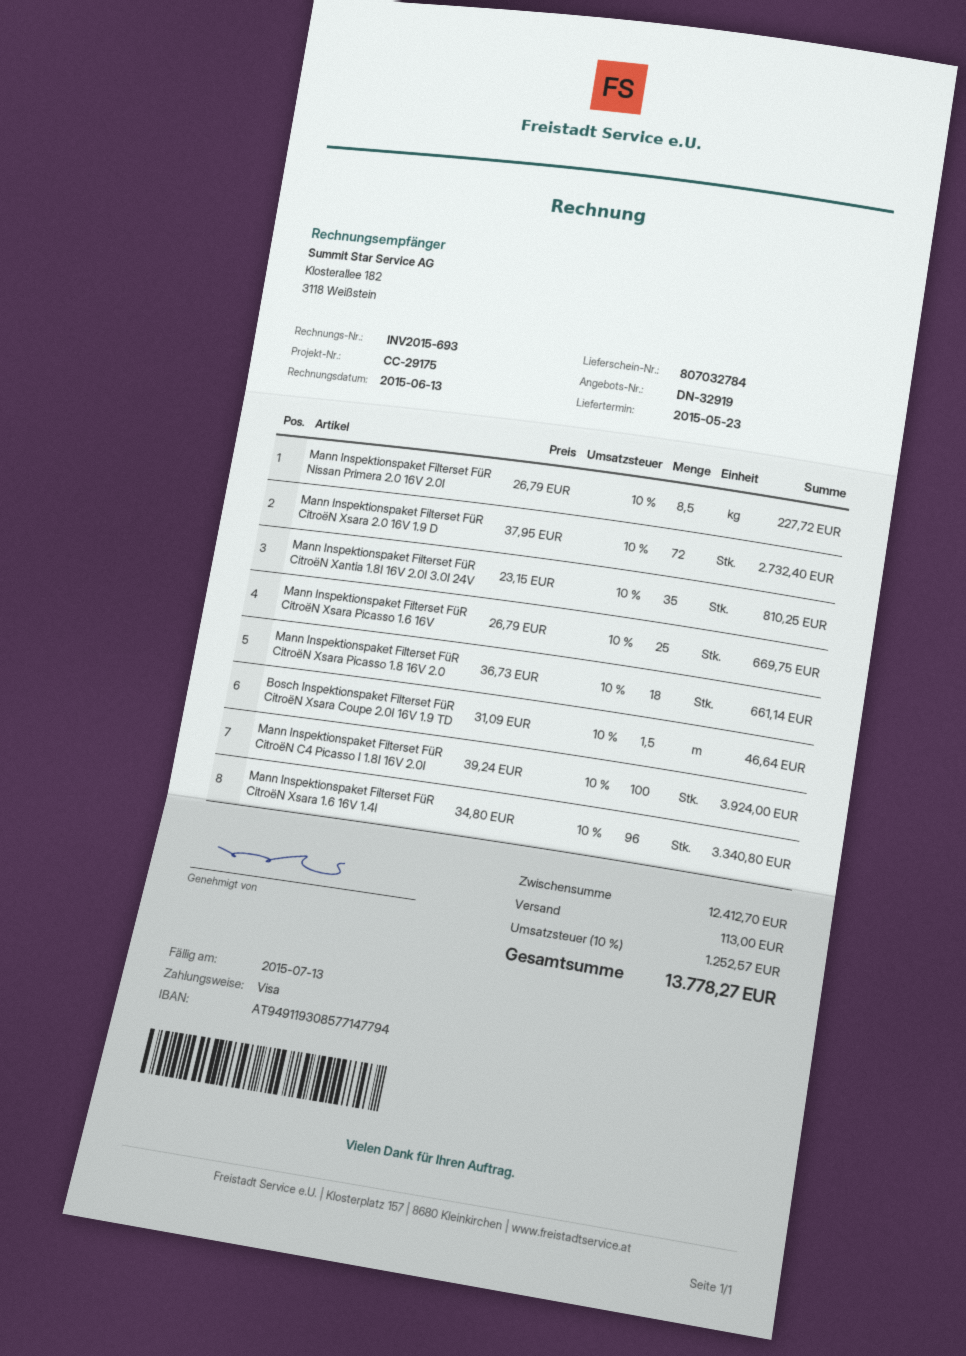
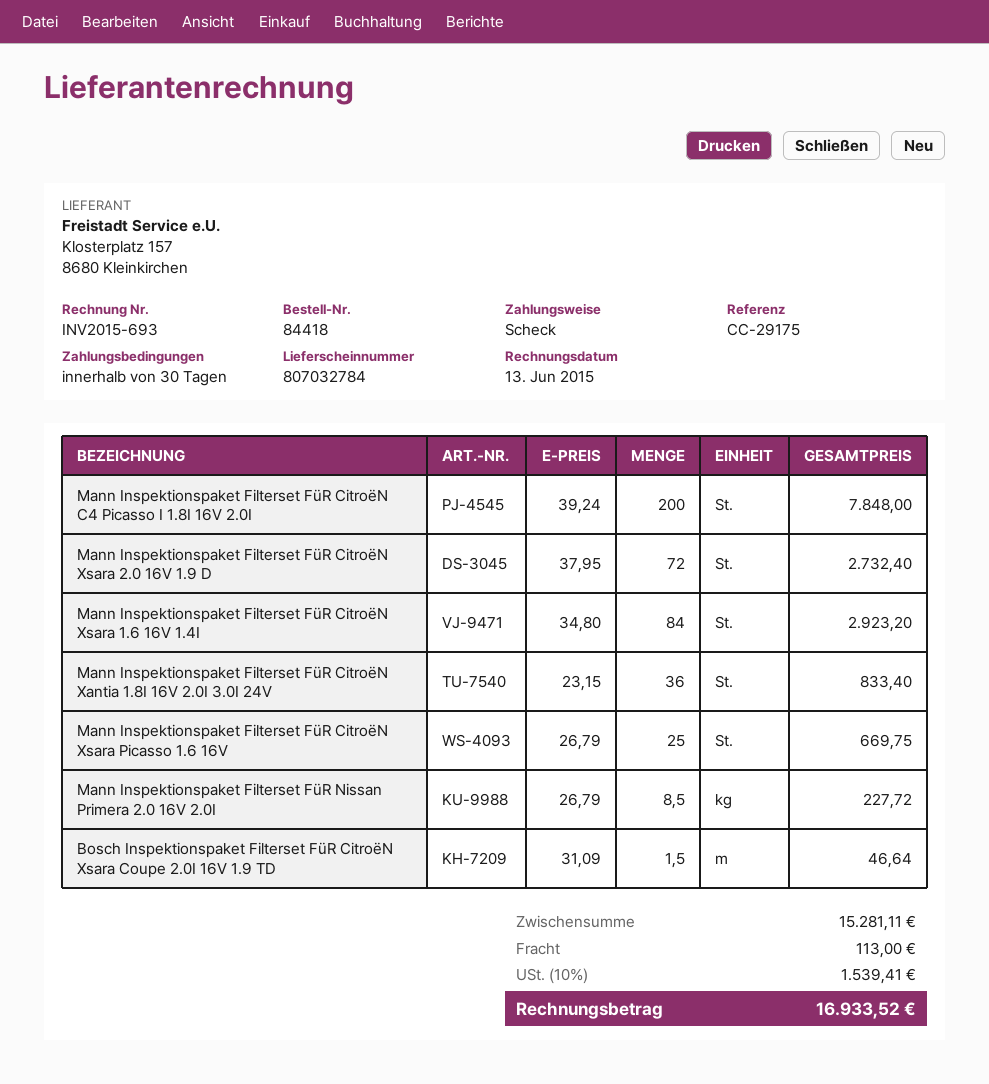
payment method: Visa -> cheque
Mann Inspektionspaket Filterset FüR CitroëN Xantia 1.8I 16V 2.0I 3.0I 24V: 35 x 23.15 = 810.25 -> 36 x 23.15 = 833.40
Mann Inspektionspaket Filterset FüR CitroëN Xsara Picasso 1.8 16V 2.0: 18 x 36.73 = 661.14 -> none
Mann Inspektionspaket Filterset FüR CitroëN C4 Picasso I 1.8I 16V 2.0I: 100 x 39.24 = 3924.00 -> 200 x 39.24 = 7848.00
Mann Inspektionspaket Filterset FüR CitroëN Xsara 1.6 16V 1.4I: 96 x 34.80 = 3340.80 -> 84 x 34.80 = 2923.20
subtotal: 12412.70 -> 15281.11
tax: 10% = 1252.57 -> 10% = 1539.41
total: 13778.27 -> 16933.52

